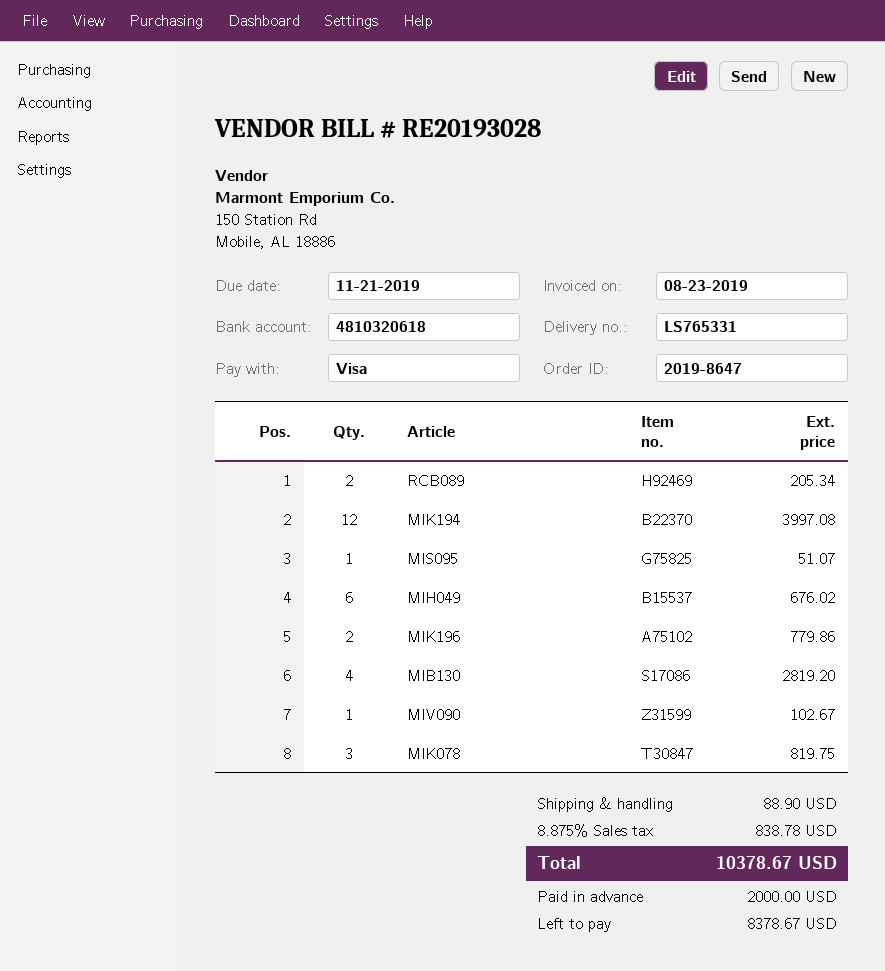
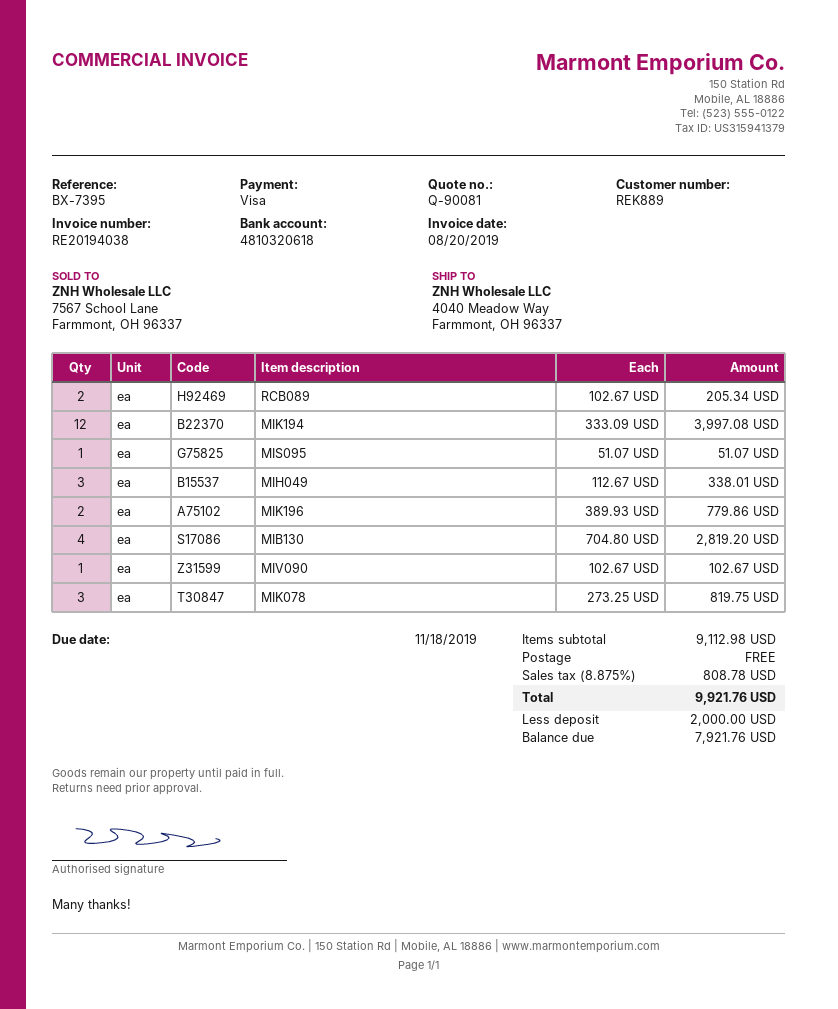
invoice number: RE20193028 -> RE20194038
invoice date: 2019-08-23 -> 2019-08-20
due date: 2019-11-21 -> 2019-11-18
MIH049: 6 for 676.02 -> 3 for 338.01
shipping: 88.90 -> 0.00
tax: 8.875% = 838.78 -> 8.875% = 808.78
total: 10378.67 -> 9921.76
balance: 8378.67 -> 7921.76

